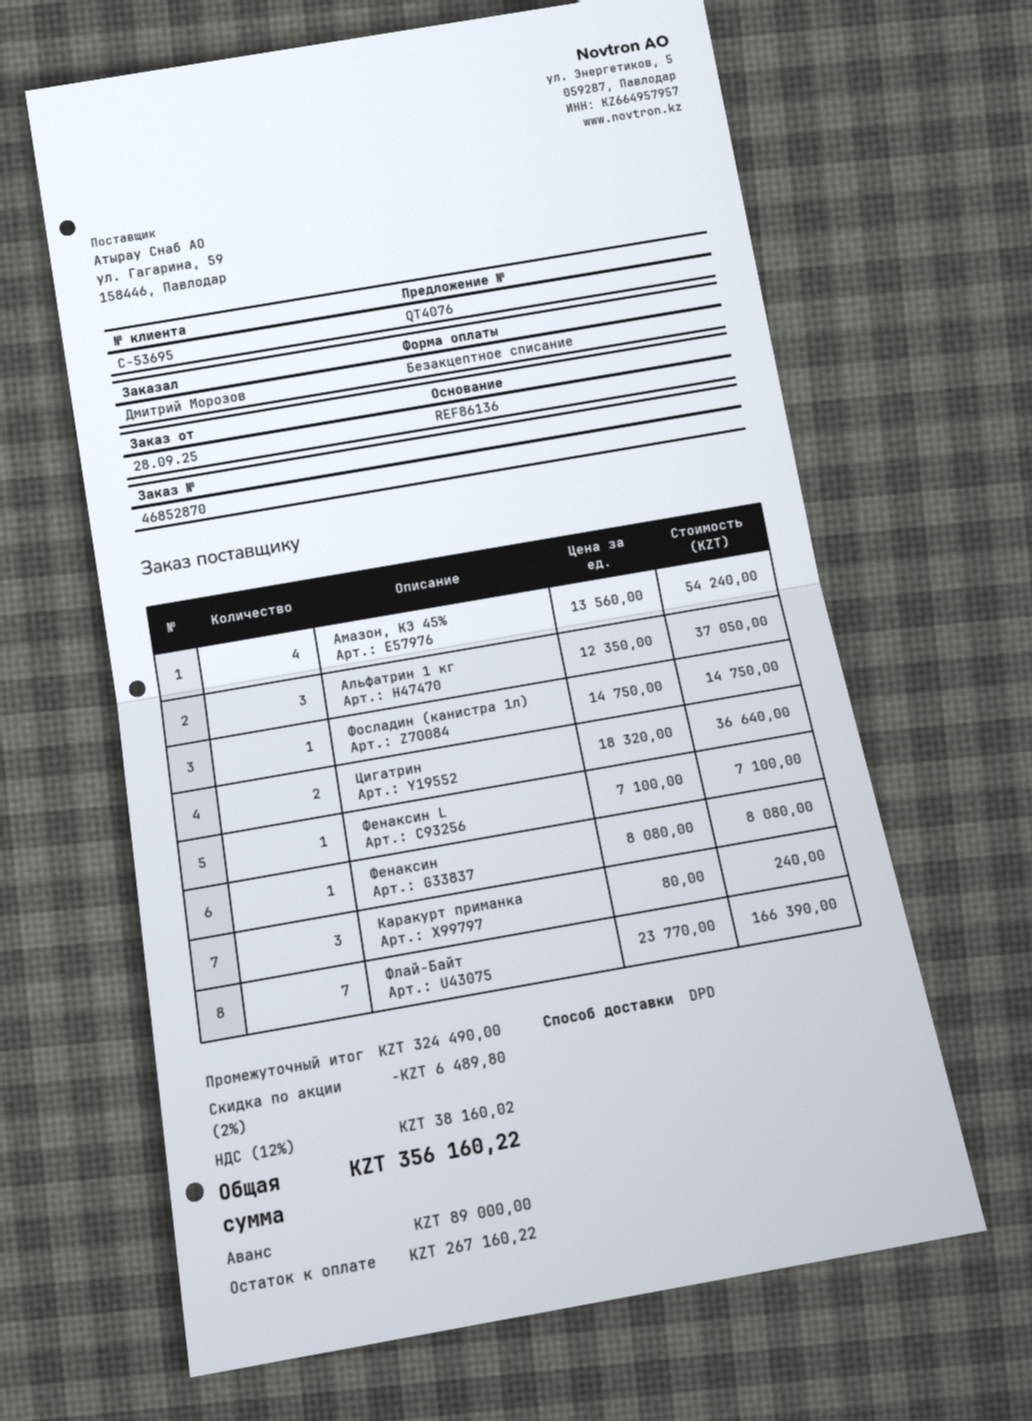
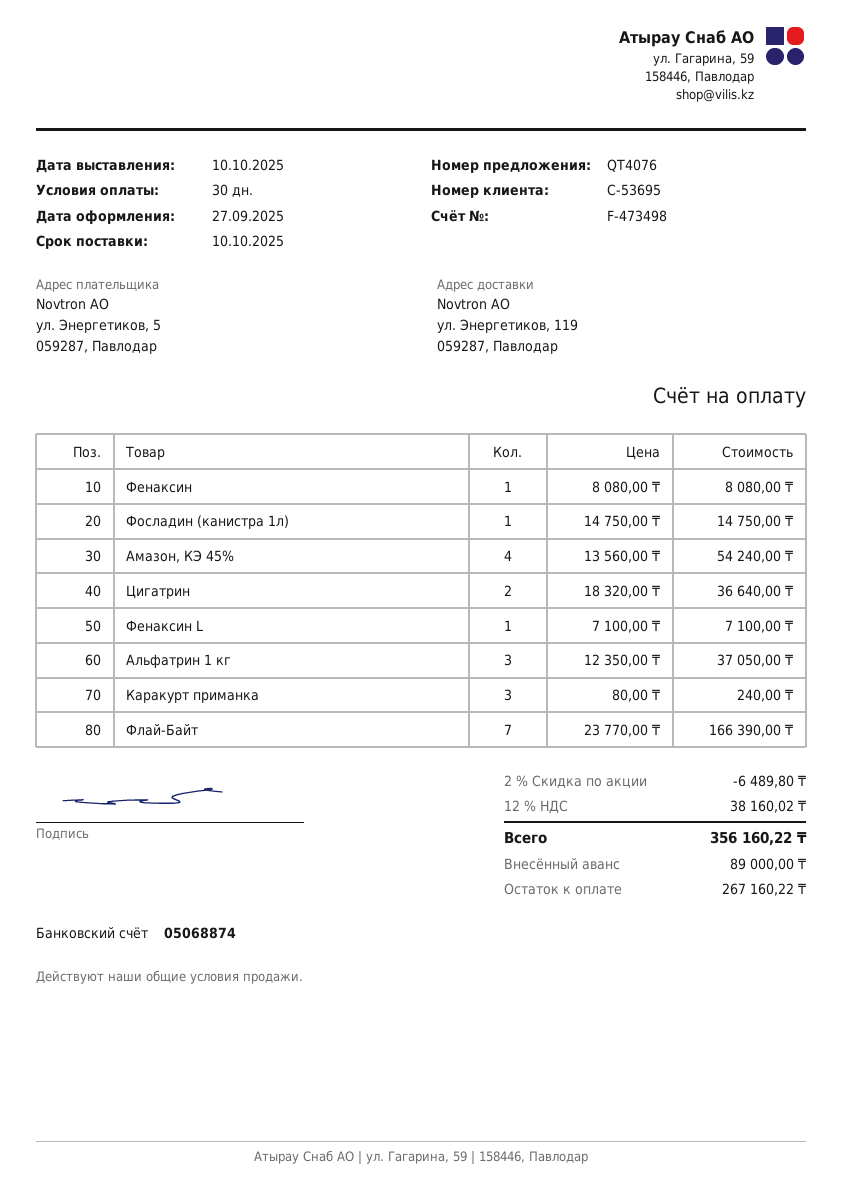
order date: 2025-09-28 -> 2025-09-27

